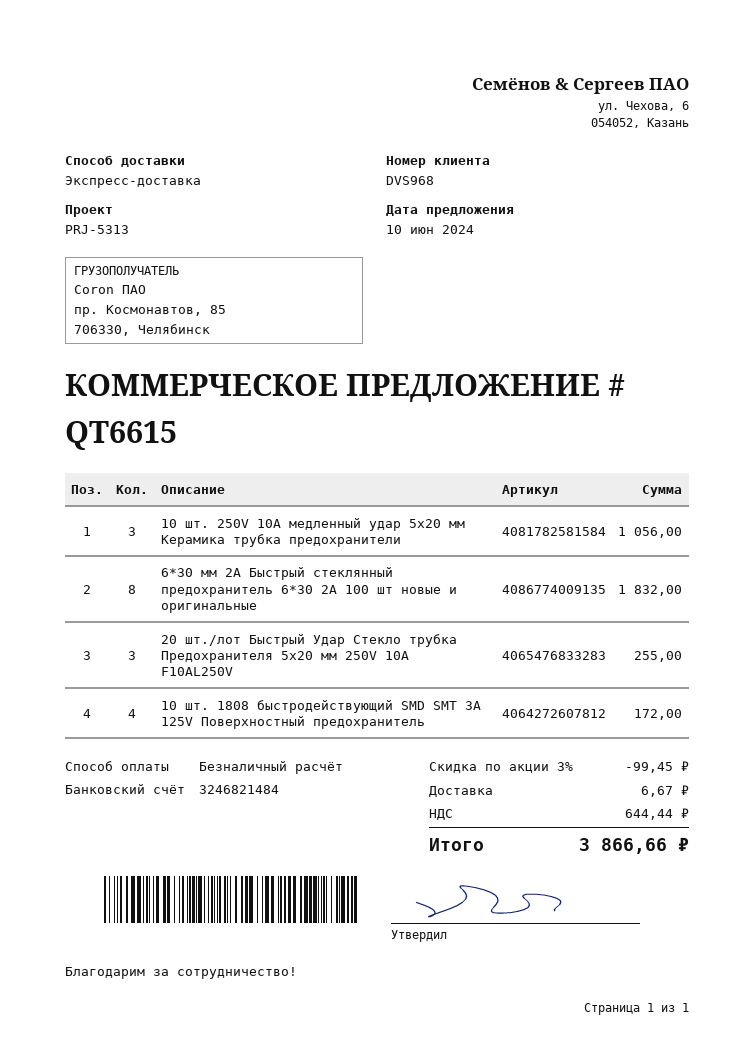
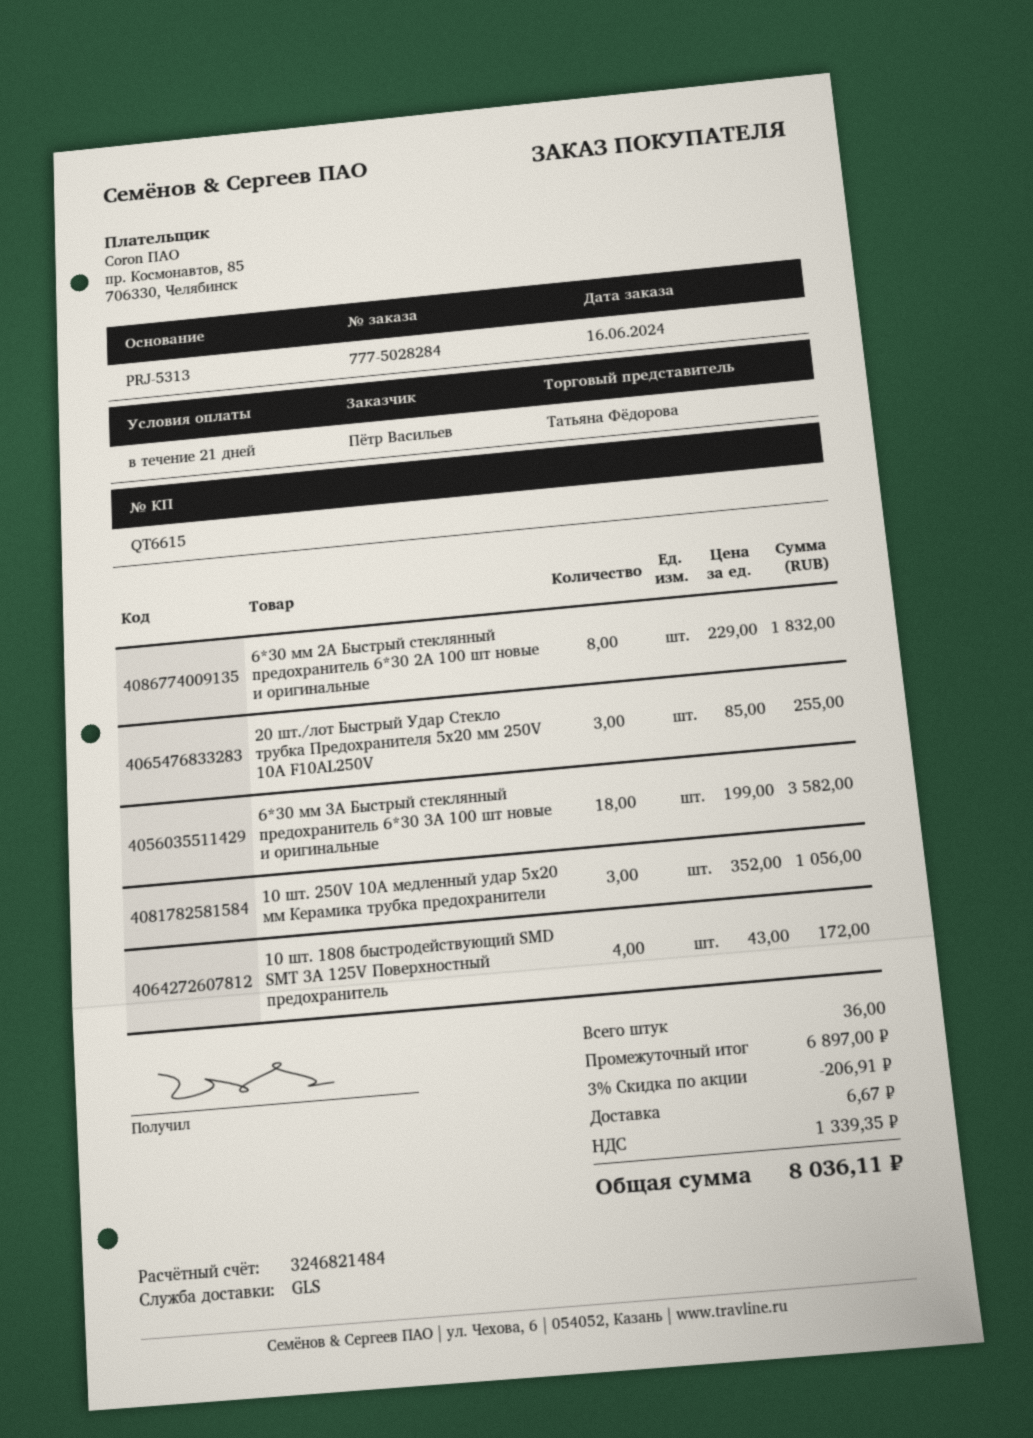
shipping method: express -> GLS
6*30 мм 3A Быстрый стеклянный предохранитель 6*30 3A 100 шт новые и оригинальные: none -> 18 for 3582.00
discount: 3% = 99.45 -> 3% = 206.91
tax: 644.44 -> 1339.35
total: 3866.66 -> 8036.11

